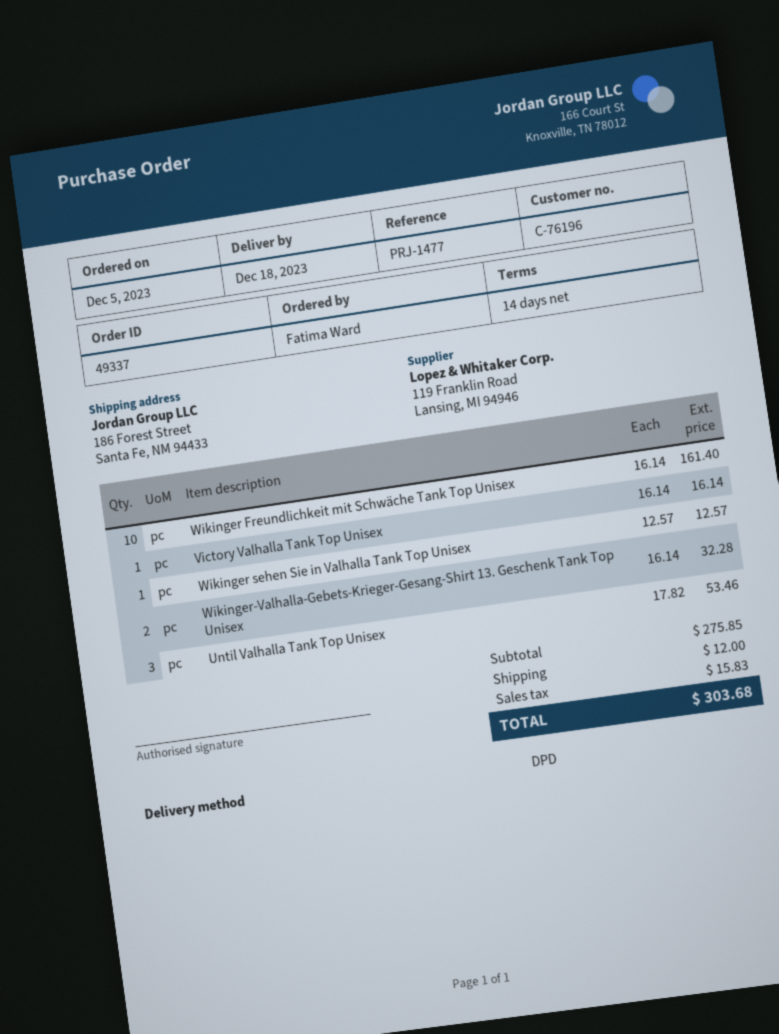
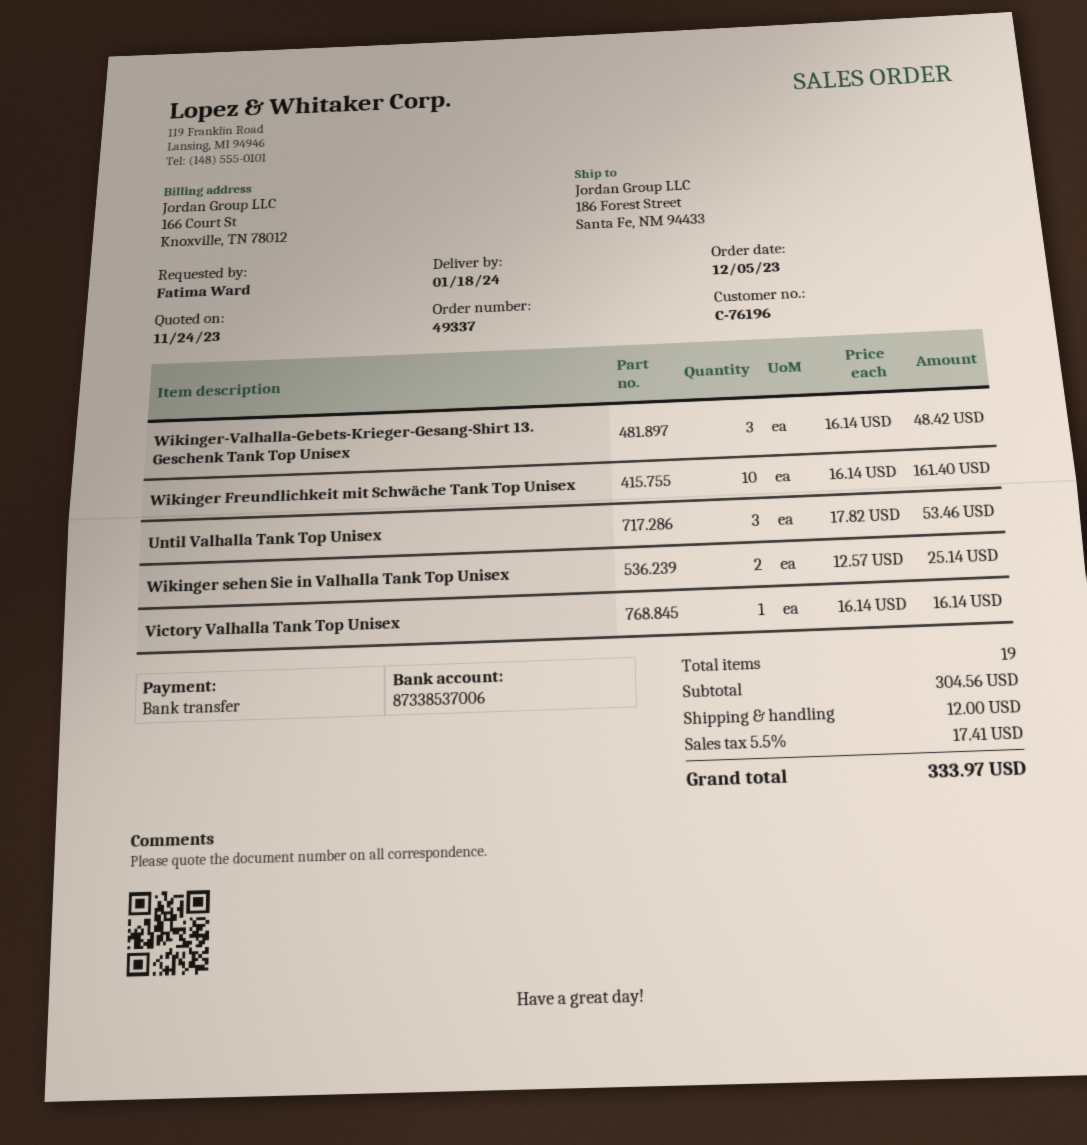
delivery date: 2023-12-18 -> 2024-01-18
Wikinger sehen Sie in Valhalla Tank Top Unisex: 1 x 12.57 = 12.57 -> 2 x 12.57 = 25.14
Wikinger-Valhalla-Gebets-Krieger-Gesang-Shirt 13. Geschenk Tank Top Unisex: 2 x 16.14 = 32.28 -> 3 x 16.14 = 48.42
subtotal: 275.85 -> 304.56
tax: 15.83 -> 17.41
total: 303.68 -> 333.97

